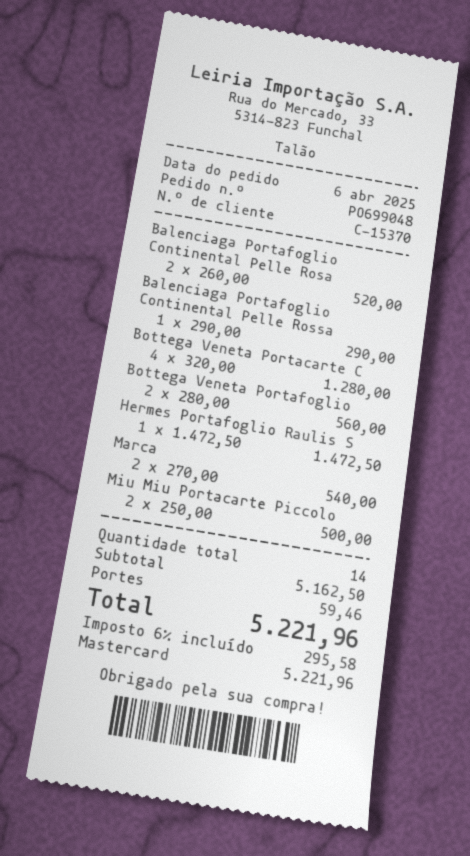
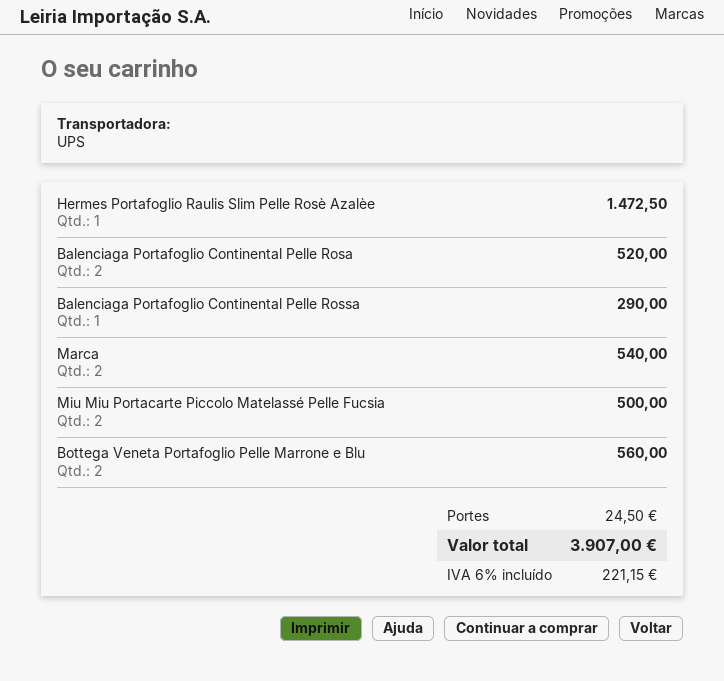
Bottega Veneta Portacarte C: 4 for 1280.00 -> none
shipping: 59.46 -> 24.50
tax: 6% = 295.58 -> 6% = 221.15
total: 5221.96 -> 3907.00

